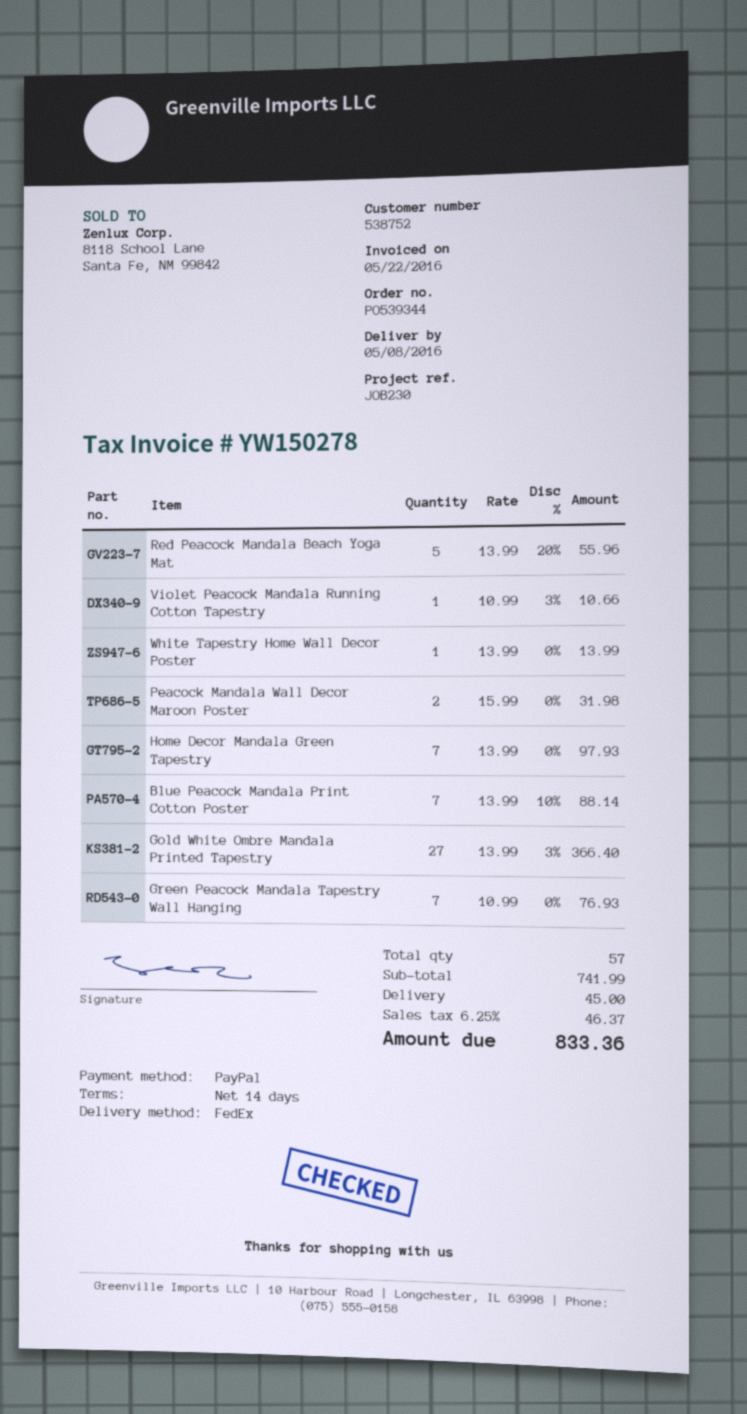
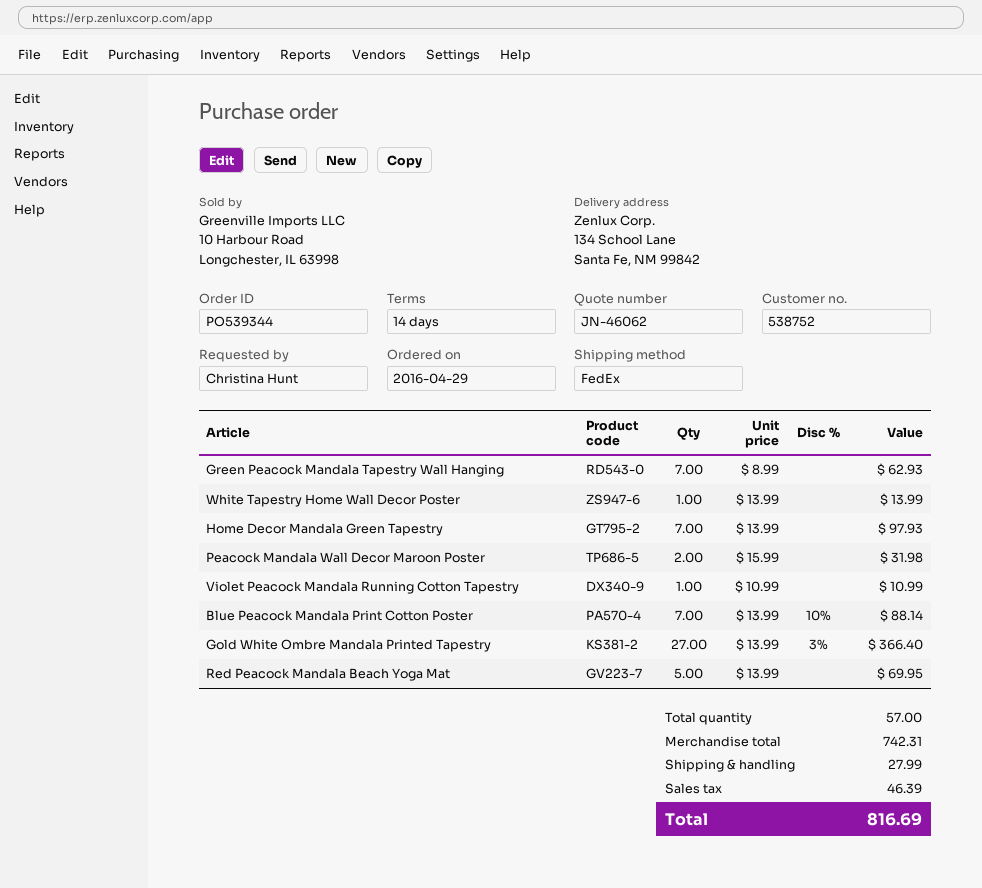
Red Peacock Mandala Beach Yoga Mat: 5 x 13.99 - 20% = 55.96 -> 5 x 13.99 = 69.95
Violet Peacock Mandala Running Cotton Tapestry: 1 x 10.99 - 3% = 10.66 -> 1 x 10.99 = 10.99
Green Peacock Mandala Tapestry Wall Hanging: 7 x 10.99 = 76.93 -> 7 x 8.99 = 62.93
subtotal: 741.99 -> 742.31
shipping: 45.00 -> 27.99
tax: 46.37 -> 46.39
total: 833.36 -> 816.69

